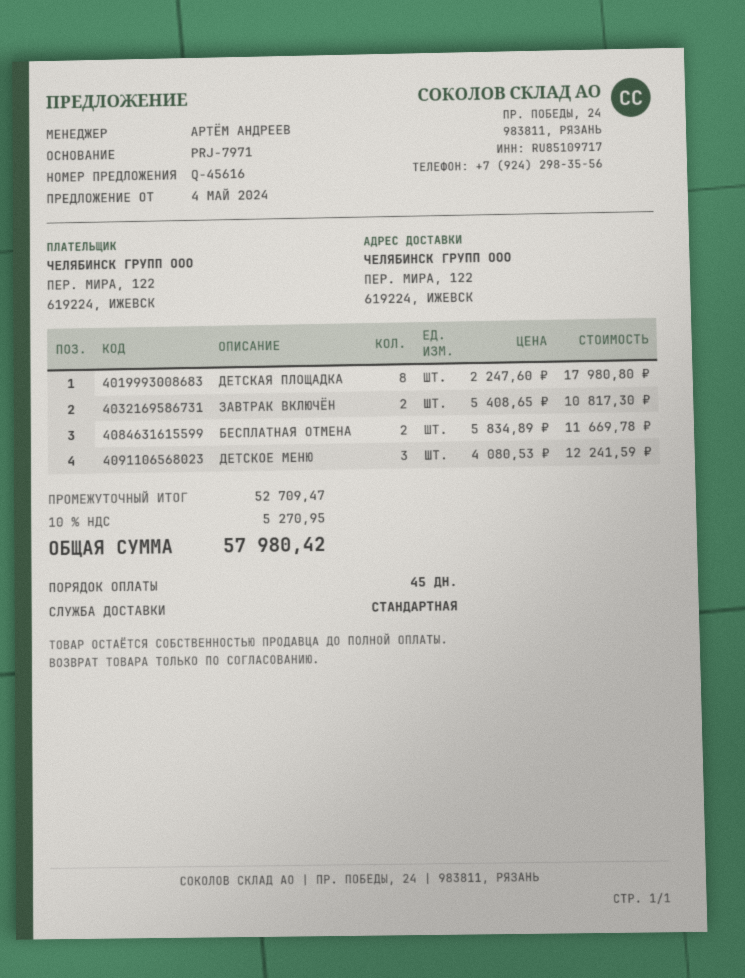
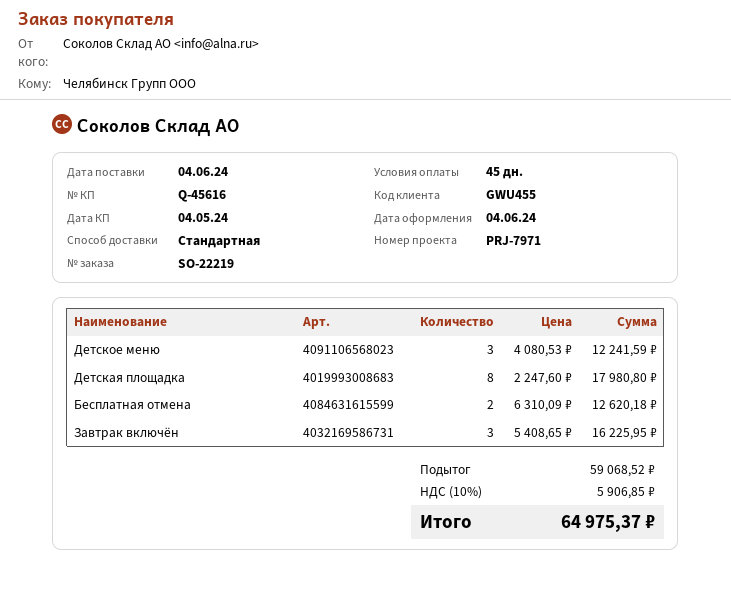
ЗАВТРАК ВКЛЮЧЁН: 2 x 5408.65 = 10817.30 -> 3 x 5408.65 = 16225.95
БЕСПЛАТНАЯ ОТМЕНА: 2 x 5834.89 = 11669.78 -> 2 x 6310.09 = 12620.18
subtotal: 52709.47 -> 59068.52
tax: 10% = 5270.95 -> 10% = 5906.85
total: 57980.42 -> 64975.37

